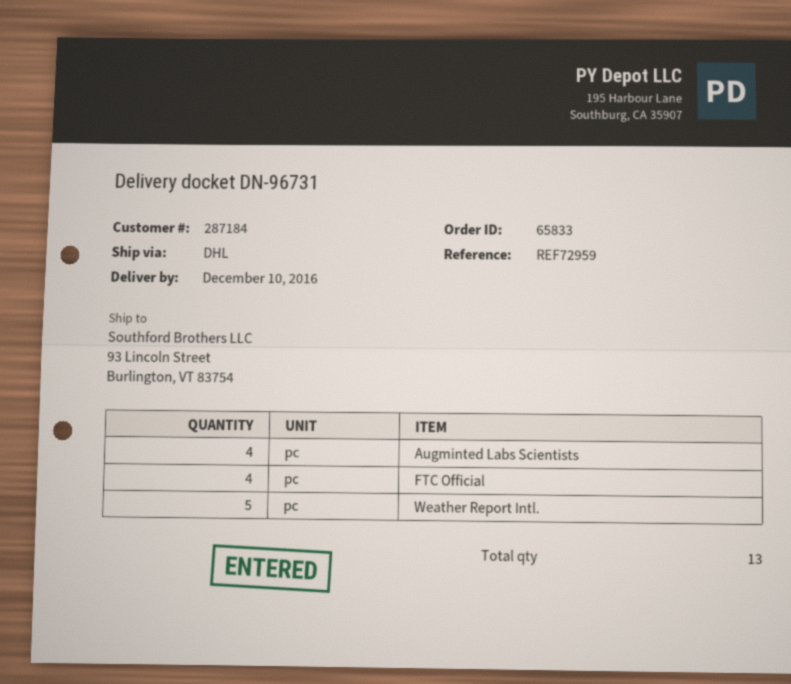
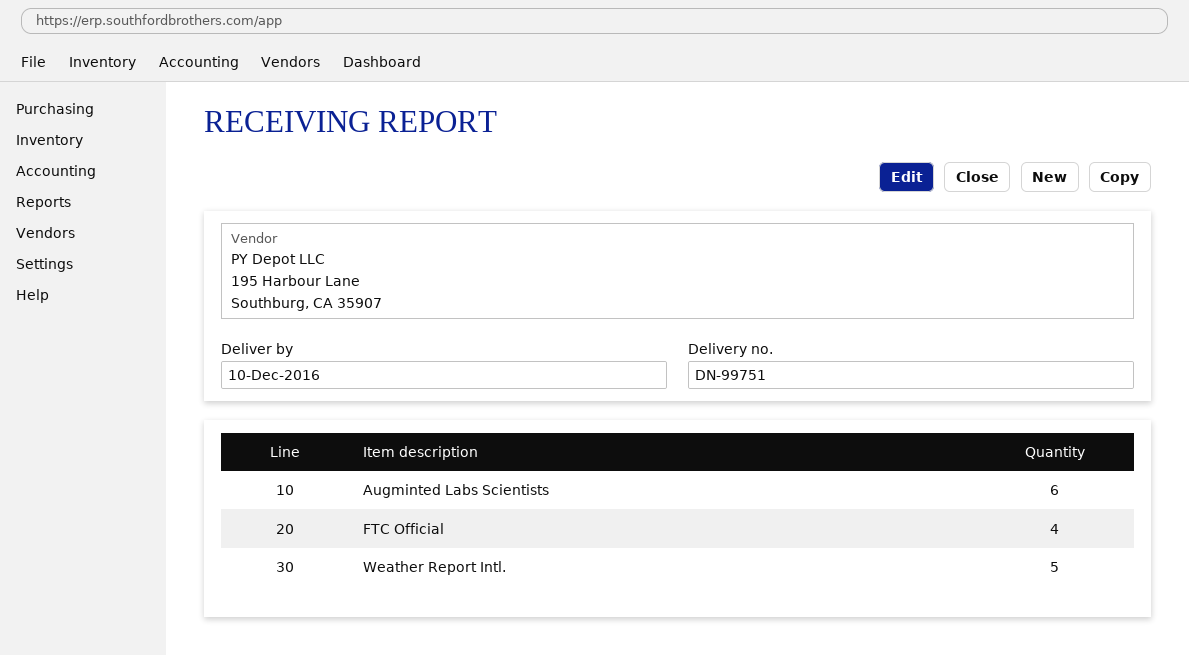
delivery note number: DN-96731 -> DN-99751
Augminted Labs Scientists: 4 -> 6

